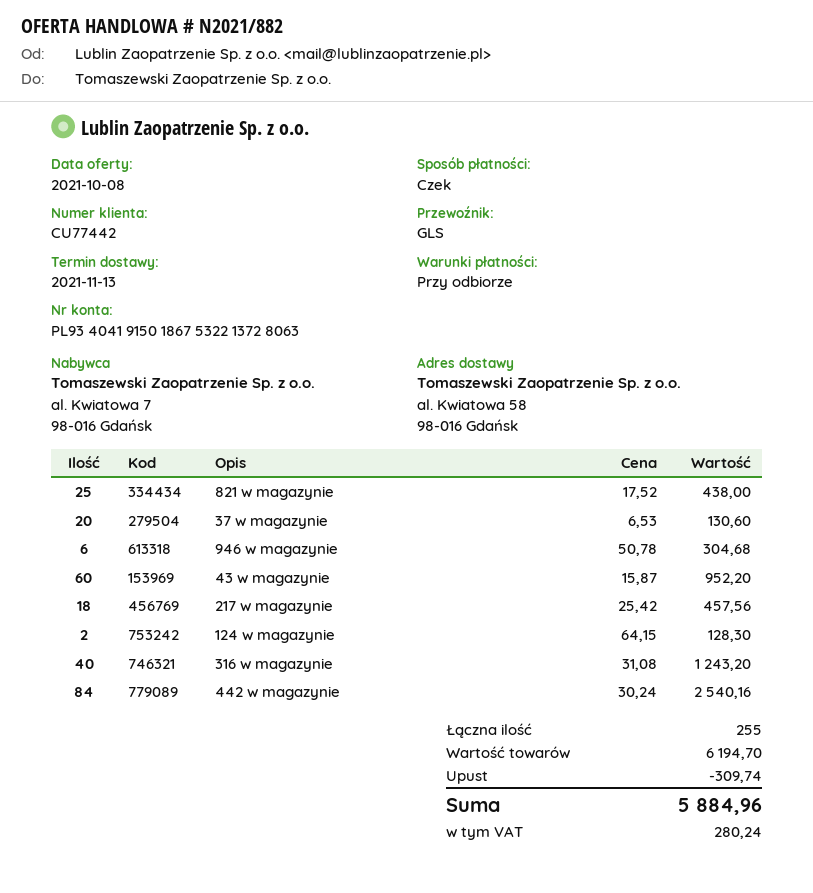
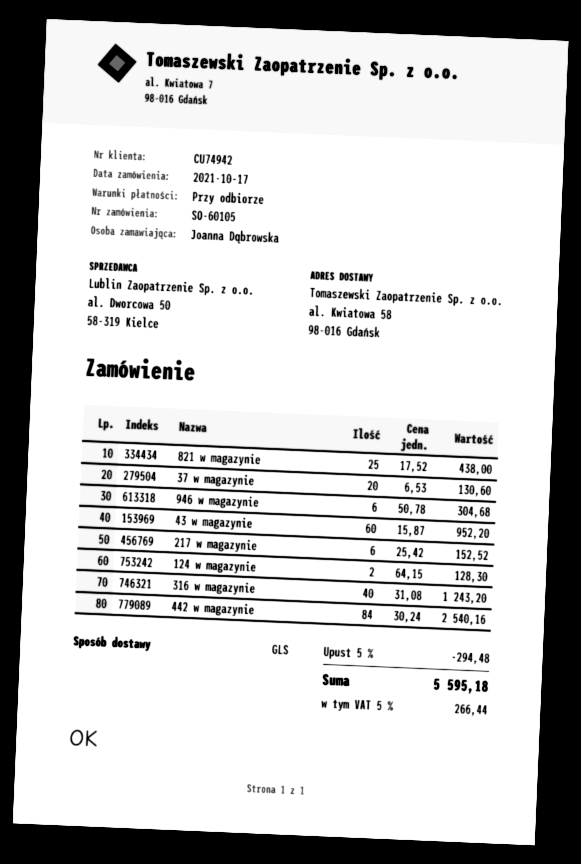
customer number: CU77442 -> CU74942
217 w magazynie: 18 x 25.42 = 457.56 -> 6 x 25.42 = 152.52
discount: 309.74 -> 294.48
tax: 280.24 -> 266.44
total: 5884.96 -> 5595.18

